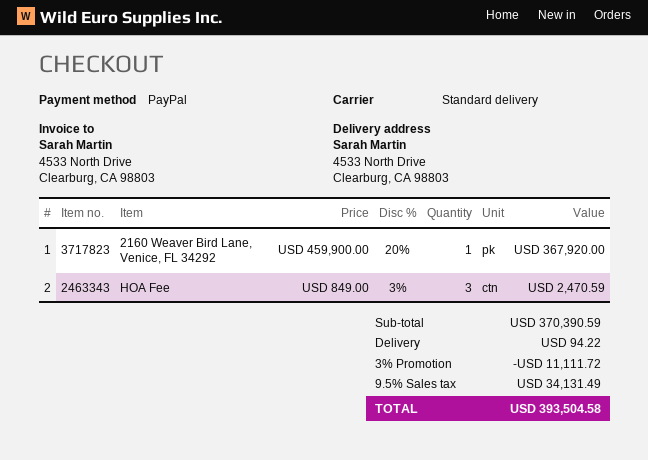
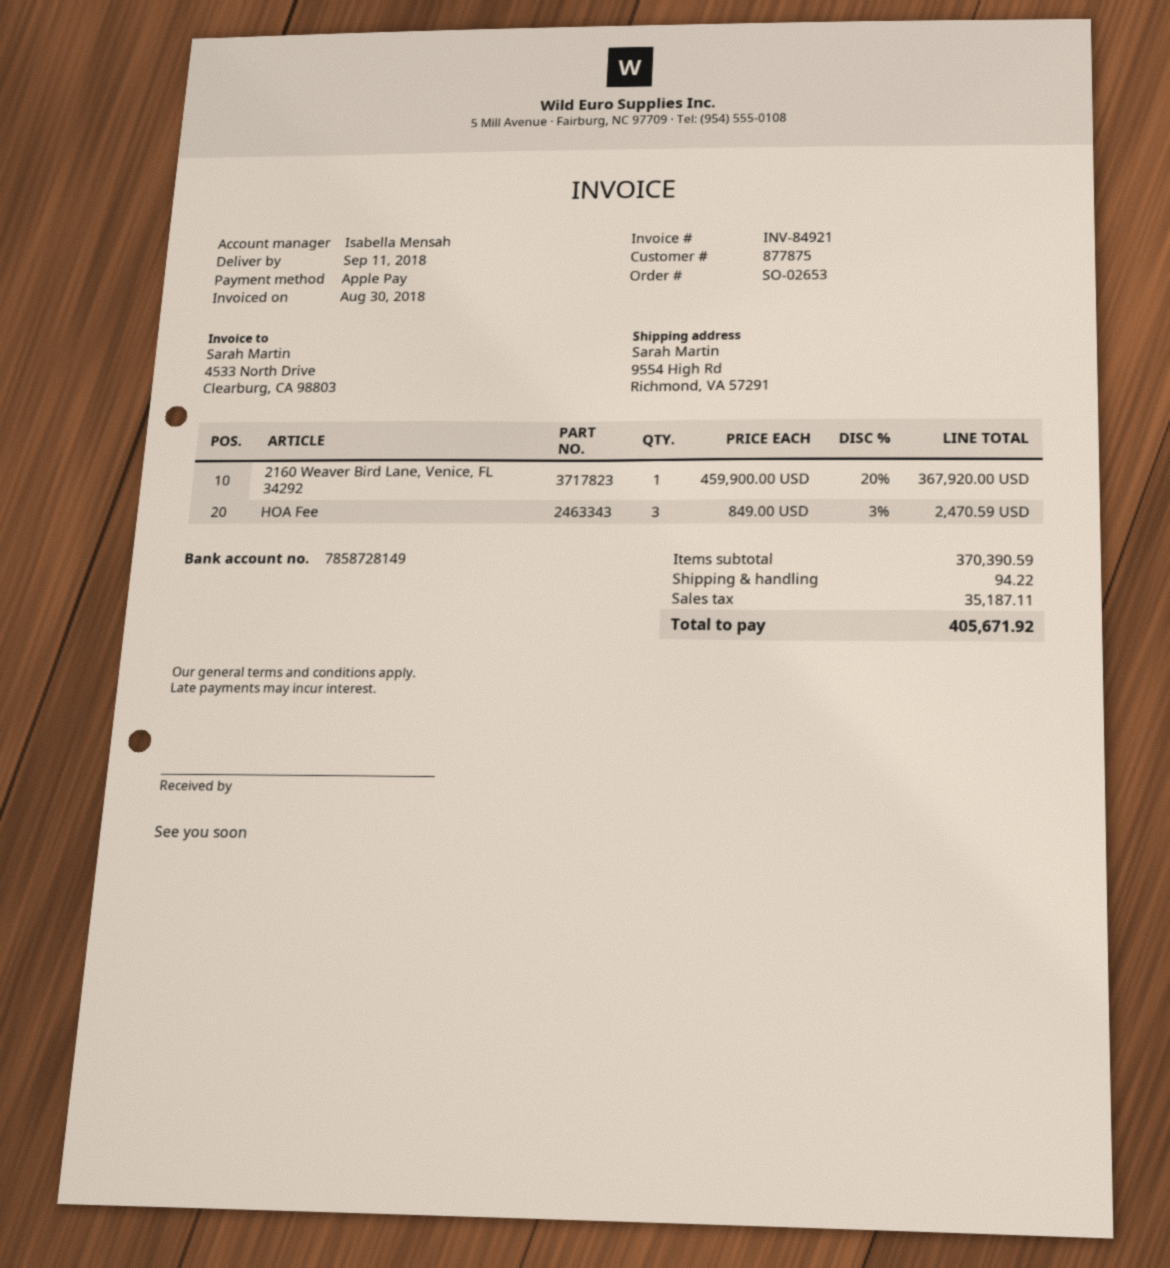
payment method: PayPal -> Apple Pay
ship to: 4533 North Drive, Clearburg, CA 98803 -> 9554 High Rd, Richmond, VA 57291
discount: 3% = 11111.72 -> none
tax: 34131.49 -> 35187.11
total: 393504.58 -> 405671.92

